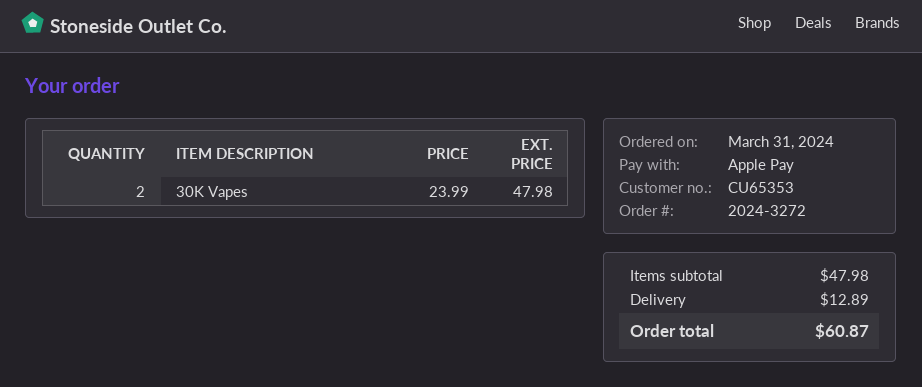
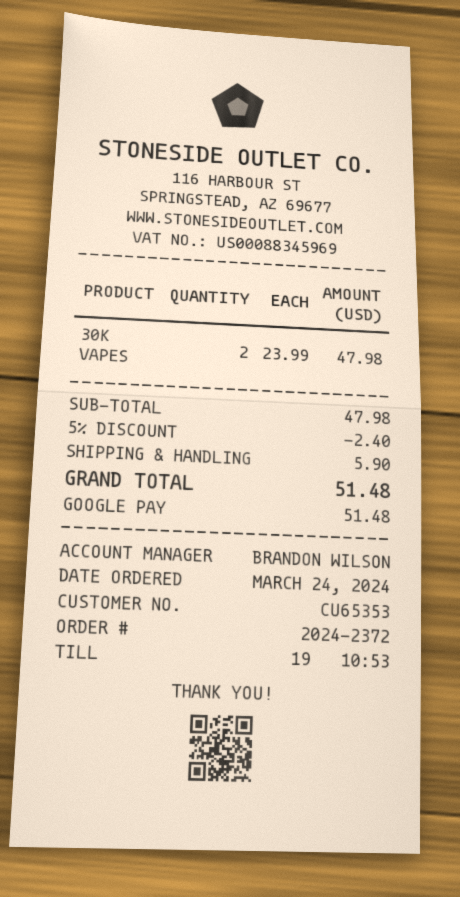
order number: 2024-3272 -> 2024-2372
order date: 2024-03-31 -> 2024-03-24
payment method: Apple Pay -> Google Pay
discount: none -> 5% = 2.40
shipping: 12.89 -> 5.90
total: 60.87 -> 51.48

